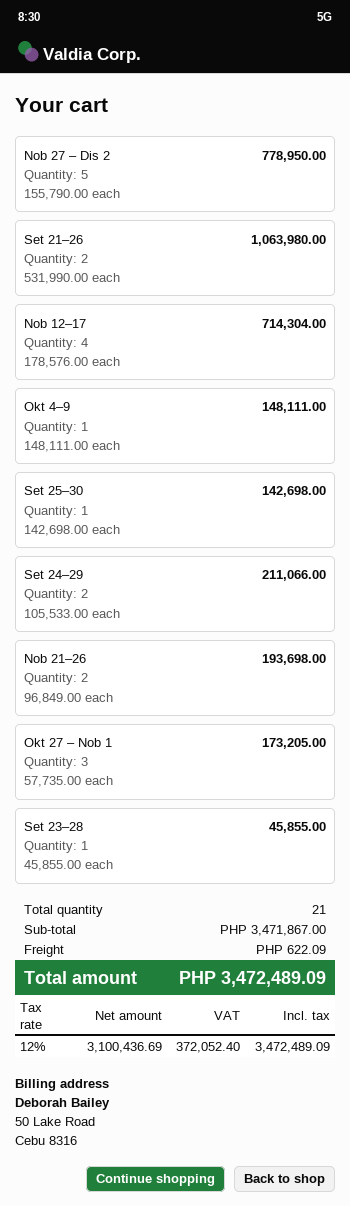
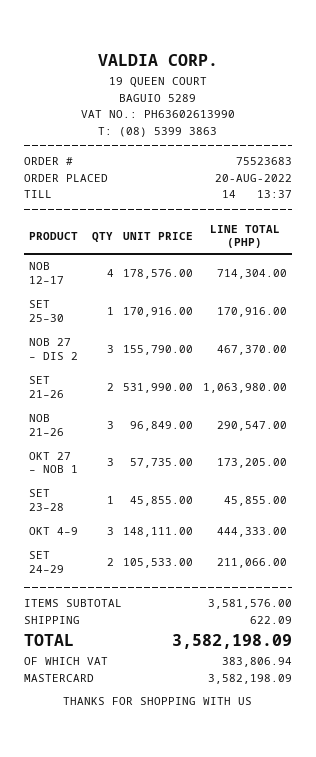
Nob 27 – Dis 2: 5 x 155790.00 = 778950.00 -> 3 x 155790.00 = 467370.00
Okt 4–9: 1 x 148111.00 = 148111.00 -> 3 x 148111.00 = 444333.00
Set 25–30: 1 x 142698.00 = 142698.00 -> 1 x 170916.00 = 170916.00
Nob 21–26: 2 x 96849.00 = 193698.00 -> 3 x 96849.00 = 290547.00
subtotal: 3471867.00 -> 3581576.00
tax: 372052.40 -> 383806.94
total: 3472489.09 -> 3582198.09

